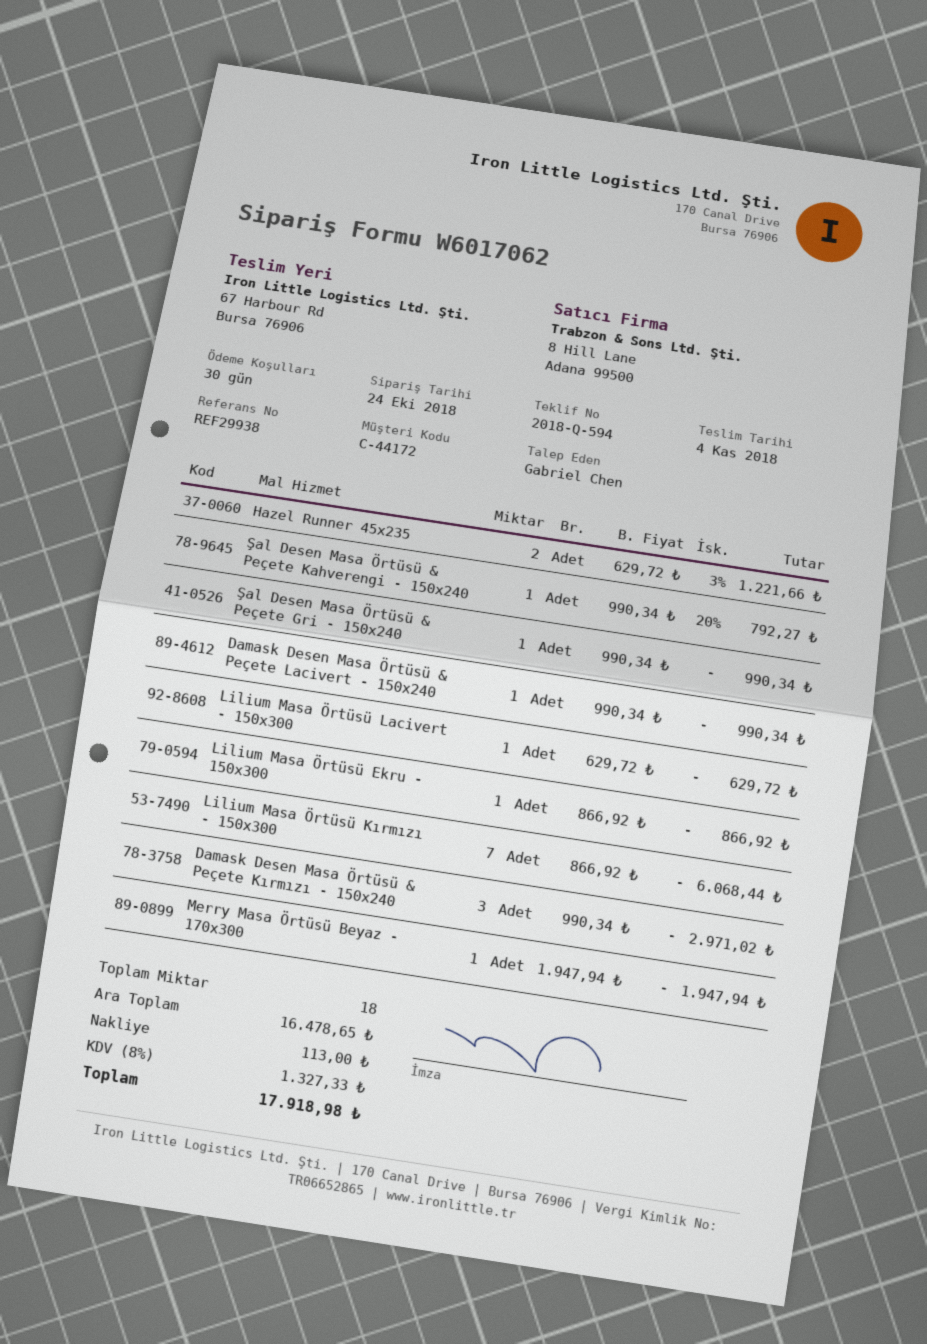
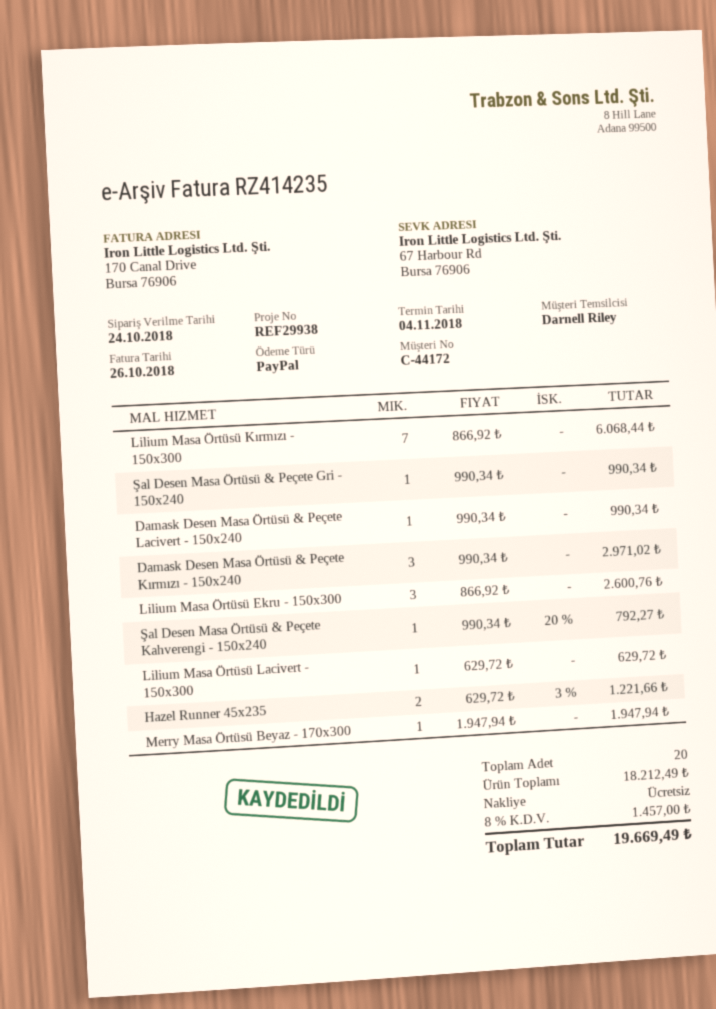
Lilium Masa Örtüsü Ekru - 150x300: 1 x 866.92 = 866.92 -> 3 x 866.92 = 2600.76
total quantity: 18 -> 20
subtotal: 16478.65 -> 18212.49
shipping: 113.00 -> 0.00
tax: 8% = 1327.33 -> 8% = 1457.00
total: 17918.98 -> 19669.49

